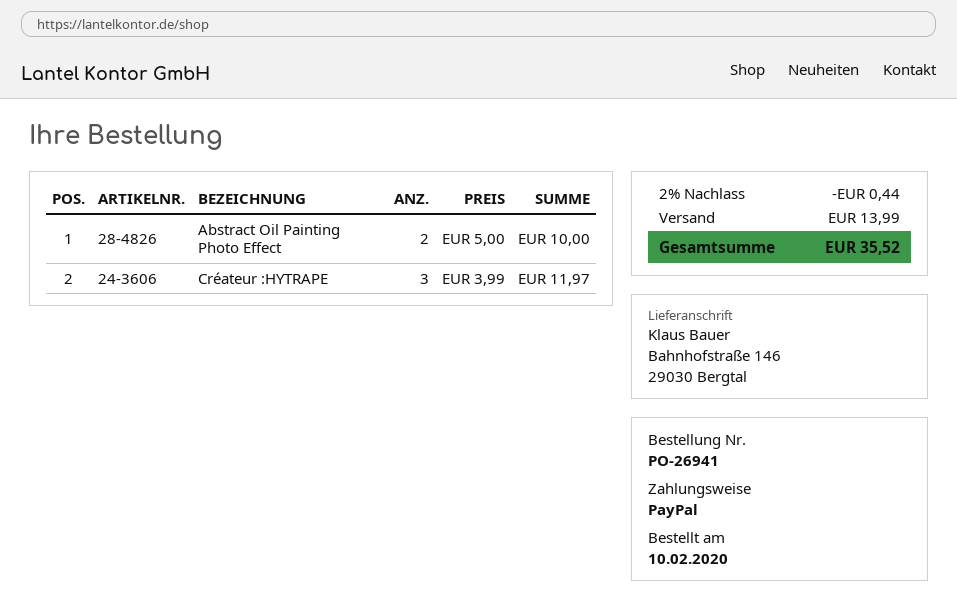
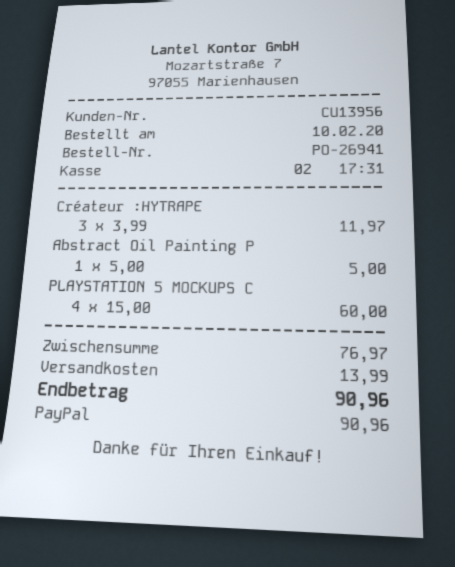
Abstract Oil Painting Photo Effect: 2 x 5.00 = 10.00 -> 1 x 5.00 = 5.00
PLAYSTATION 5 MOCKUPS C: none -> 4 x 15.00 = 60.00
discount: 2% = 0.44 -> none
total: 35.52 -> 90.96

